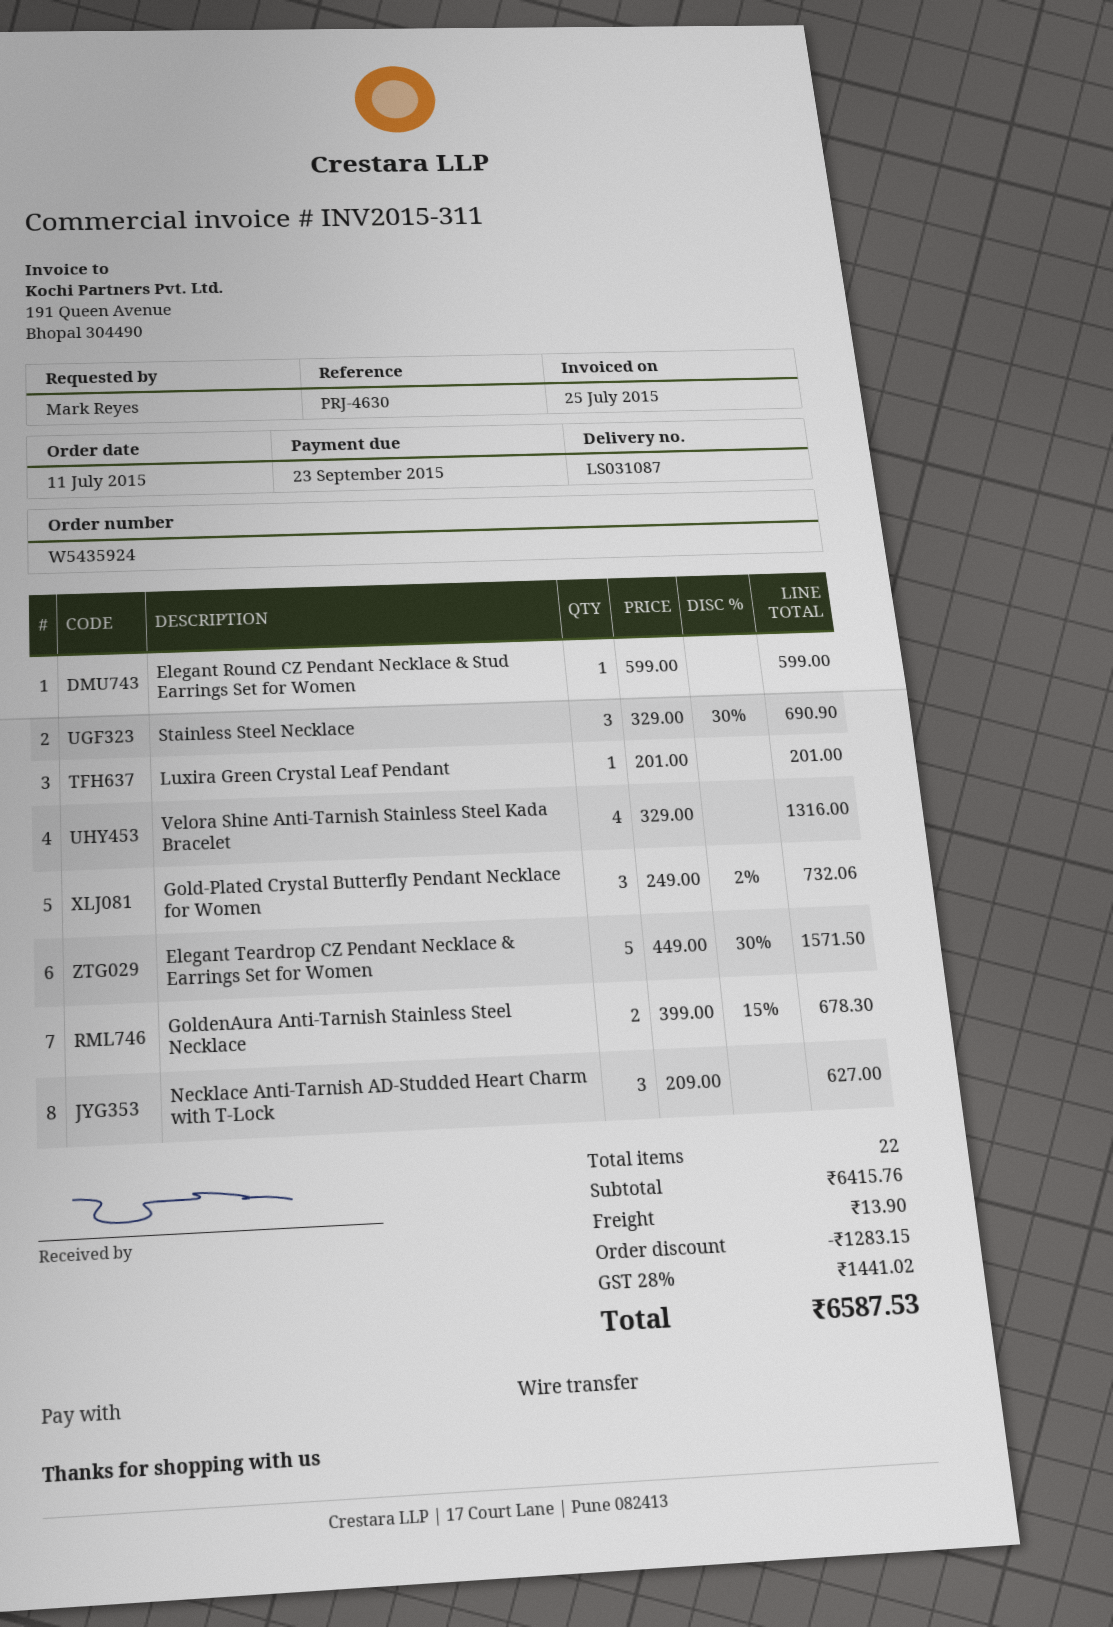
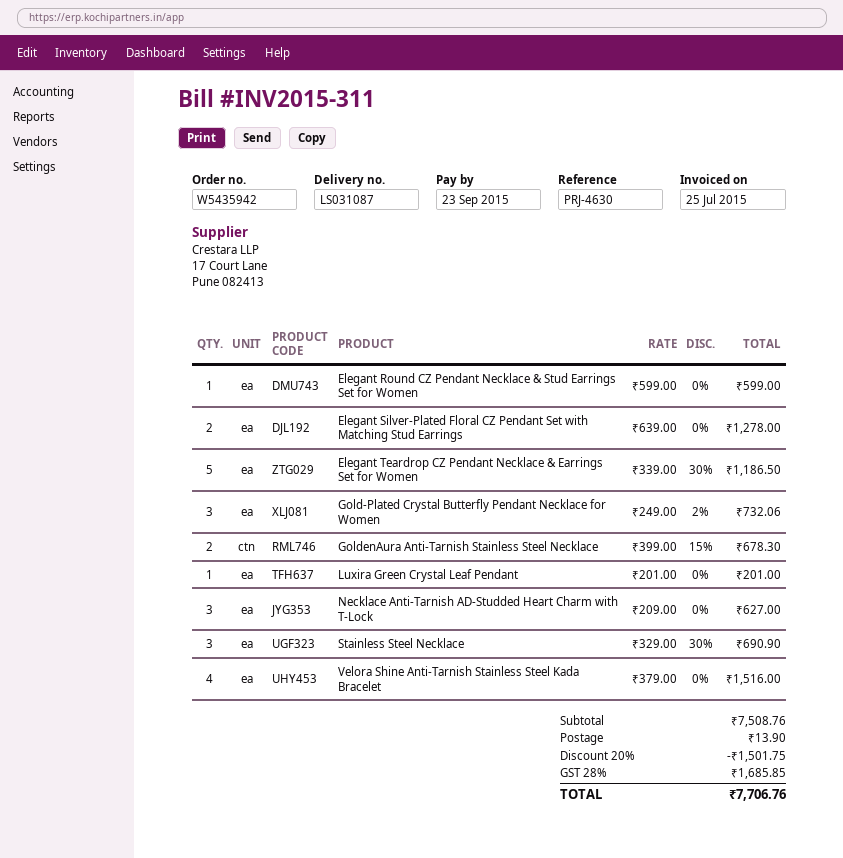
order number: W5435924 -> W5435942
Velora Shine Anti-Tarnish Stainless Steel Kada Bracelet: 4 x 329.00 = 1316.00 -> 4 x 379.00 = 1516.00
Elegant Teardrop CZ Pendant Necklace & Earrings Set for Women: 5 x 449.00 - 30% = 1571.50 -> 5 x 339.00 - 30% = 1186.50
Elegant Silver-Plated Floral CZ Pendant Set with Matching Stud Earrings: none -> 2 x 639.00 = 1278.00
subtotal: 6415.76 -> 7508.76
discount: 1283.15 -> 1501.75
tax: 28% = 1441.02 -> 28% = 1685.85
total: 6587.53 -> 7706.76

